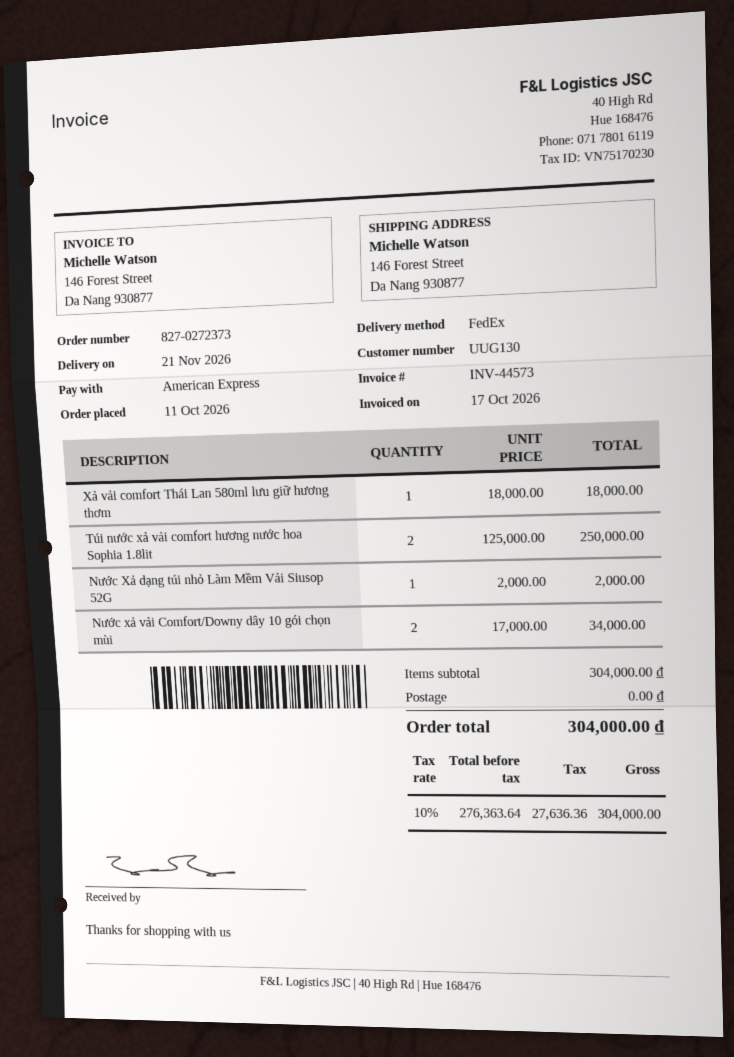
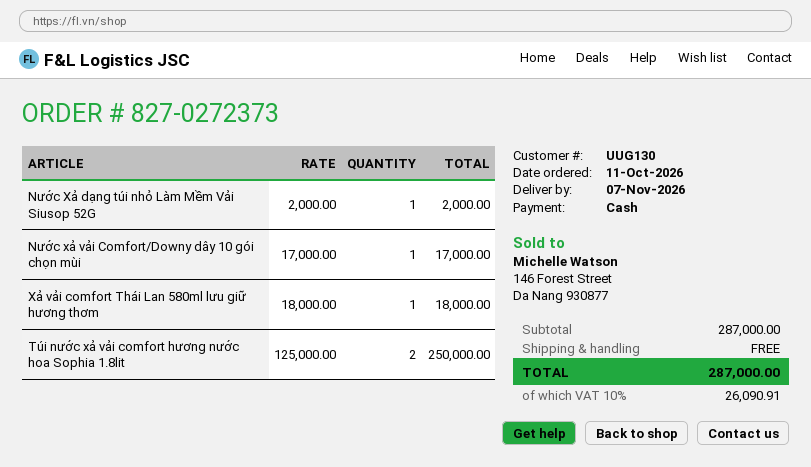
delivery date: 2026-11-21 -> 2026-11-07
payment method: American Express -> cash
Nước xả vải Comfort/Downy dây 10 gói chọn mùi: 2 x 17000.00 = 34000.00 -> 1 x 17000.00 = 17000.00
subtotal: 304000.00 -> 287000.00
tax: 10% = 27636.36 -> 10% = 26090.91
total: 304000.00 -> 287000.00

